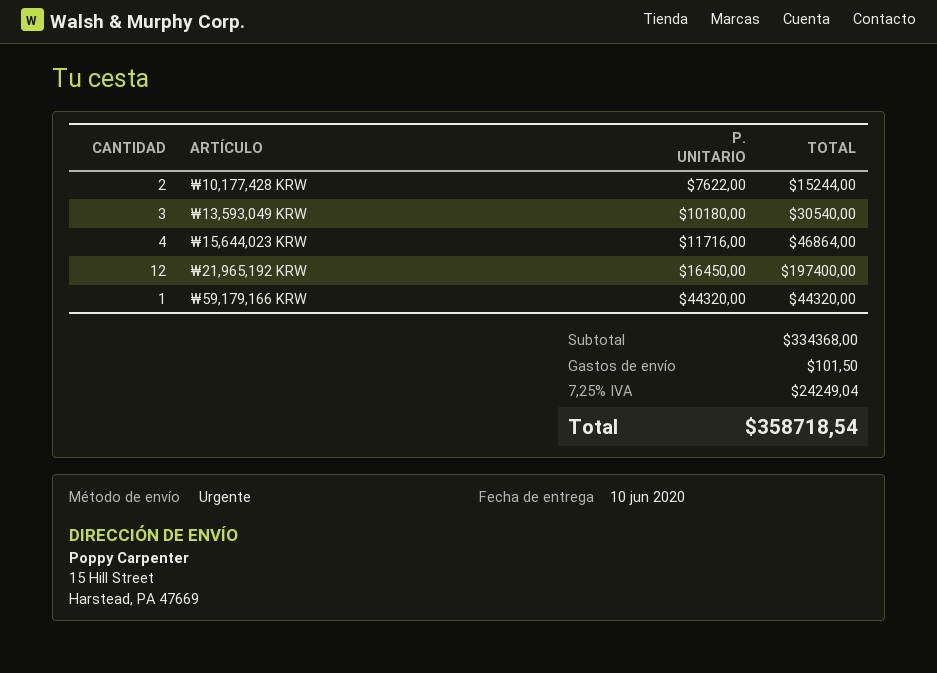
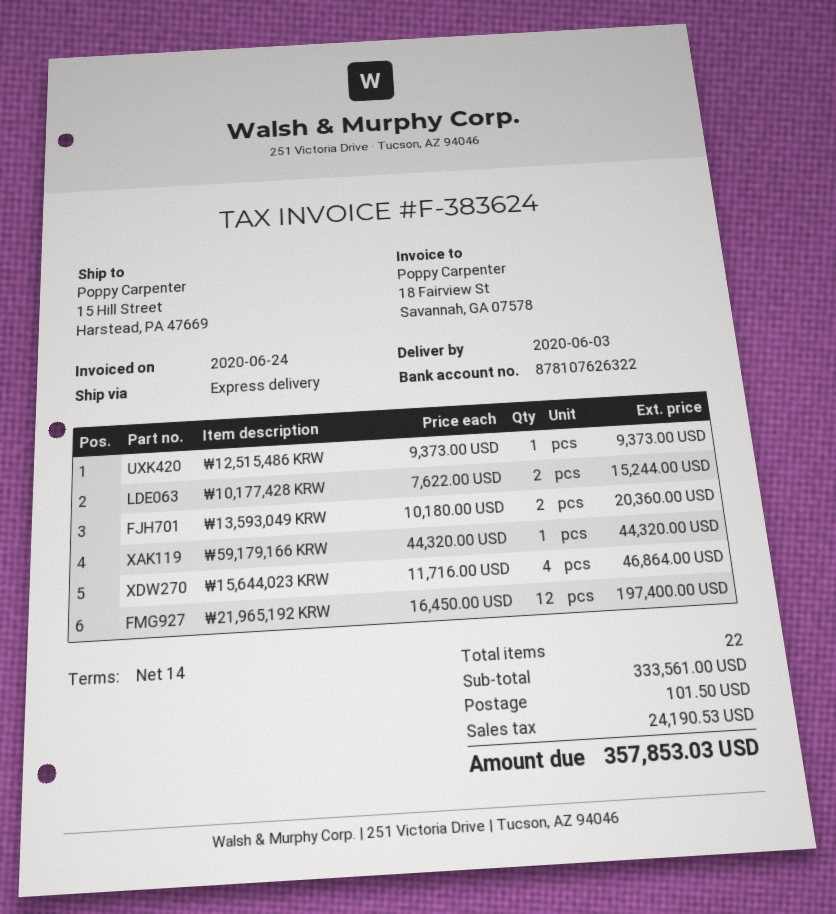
delivery date: 2020-06-10 -> 2020-06-03
₩13,593,049 KRW: 3 x 10180.00 = 30540.00 -> 2 x 10180.00 = 20360.00
₩12,515,486 KRW: none -> 1 x 9373.00 = 9373.00
subtotal: 334368.00 -> 333561.00
tax: 24249.04 -> 24190.53
total: 358718.54 -> 357853.03

